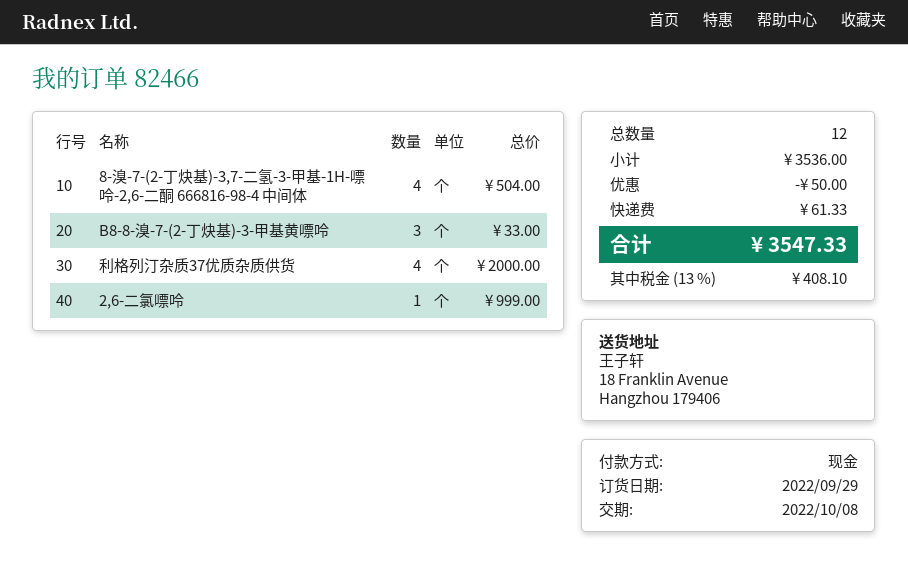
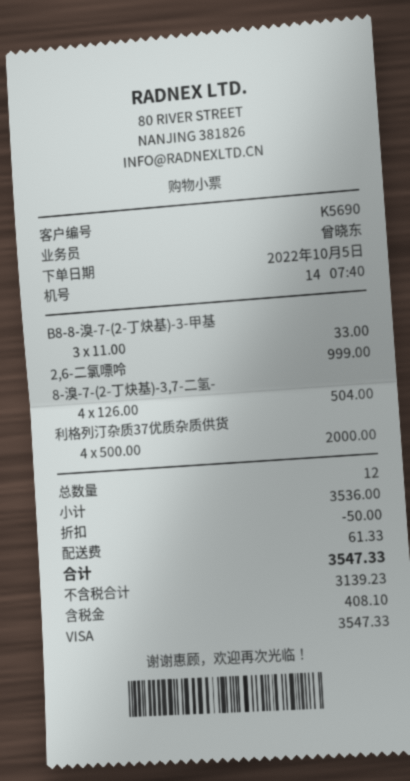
order date: 2022-09-29 -> 2022-10-05
payment method: cash -> Visa

